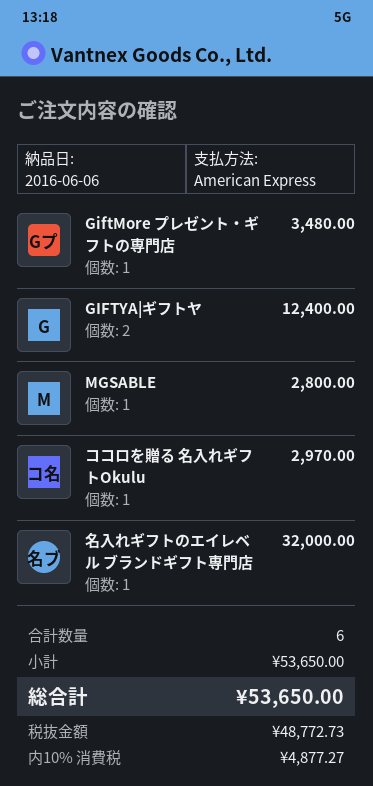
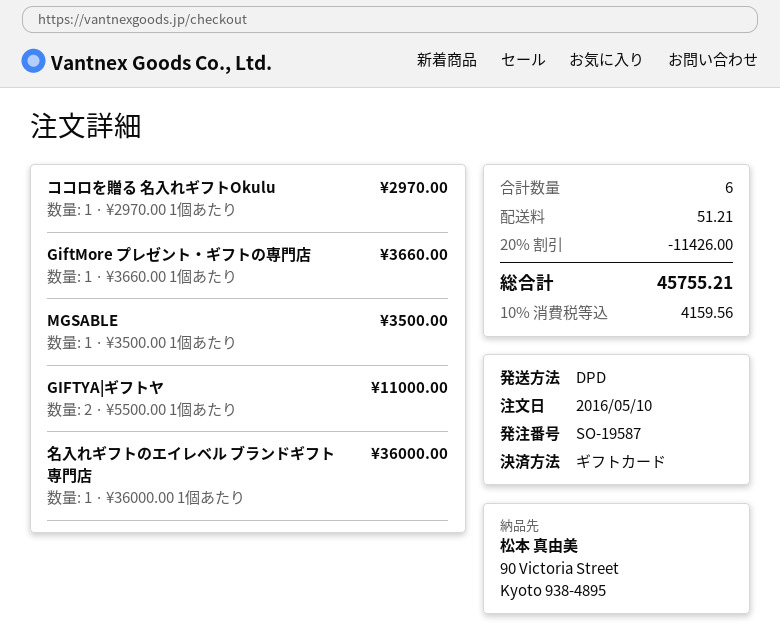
payment method: American Express -> gift card
GiftMore プレゼント・ギフトの専門店: 1 for 3480.00 -> 1 for 3660.00
GIFTYA|ギフトヤ: 2 for 12400.00 -> 2 for 11000.00
MGSABLE: 1 for 2800.00 -> 1 for 3500.00
名入れギフトのエイレベル ブランドギフト専門店: 1 for 32000.00 -> 1 for 36000.00
discount: none -> 20% = 11426.00
shipping: none -> 51.21
tax: 10% = 4877.27 -> 10% = 4159.56
total: 53650.00 -> 45755.21

